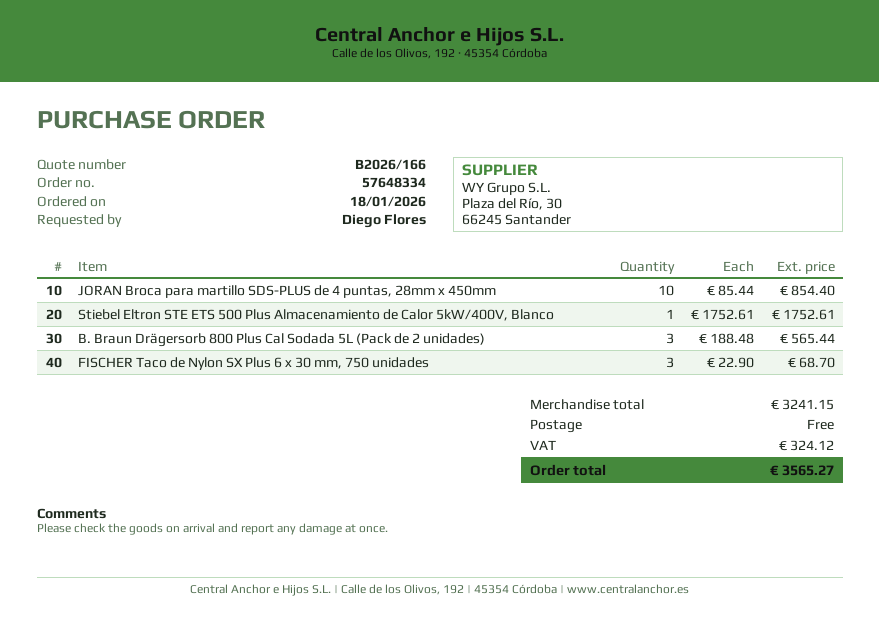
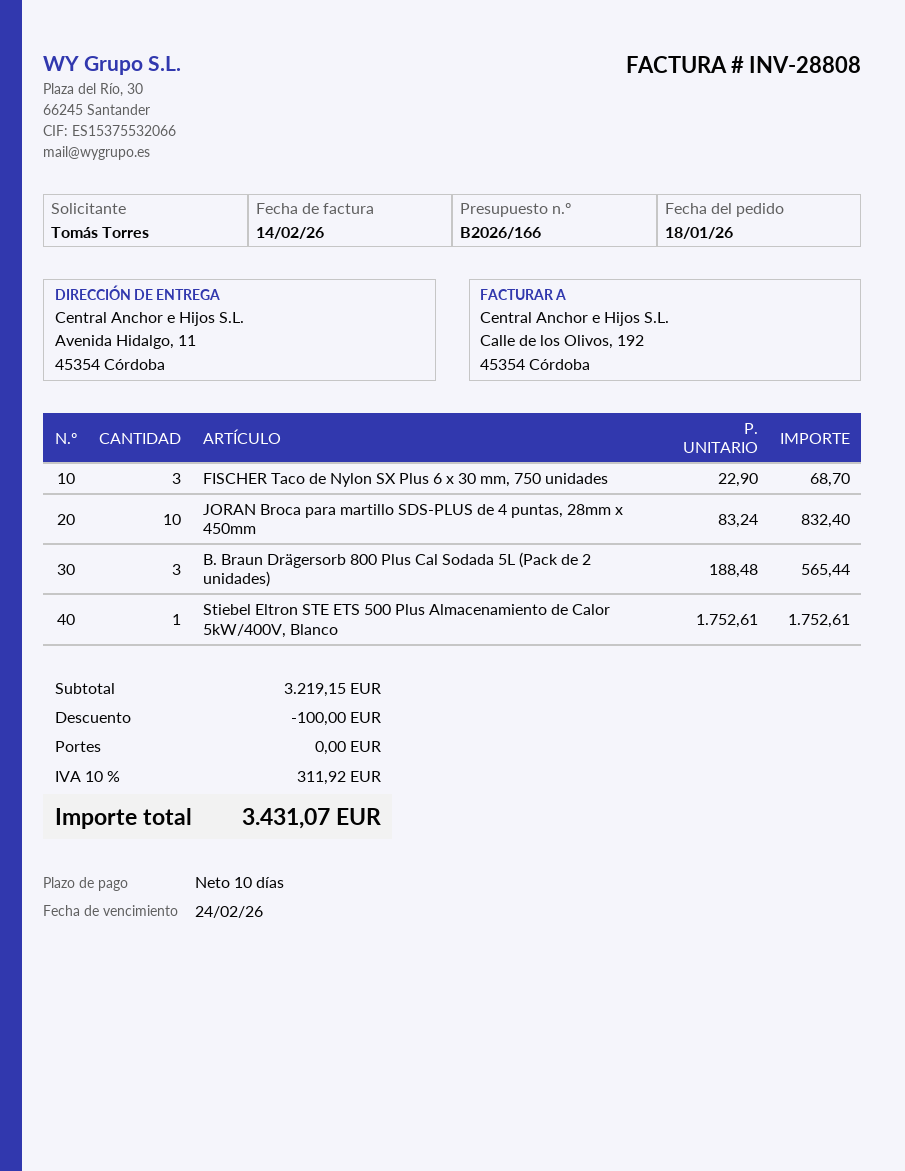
ordered by: Diego Flores -> Tomás Torres
JORAN Broca para martillo SDS-PLUS de 4 puntas, 28mm x 450mm: 10 x 85.44 = 854.40 -> 10 x 83.24 = 832.40
subtotal: 3241.15 -> 3219.15
discount: none -> 100.00
tax: 324.12 -> 311.92
total: 3565.27 -> 3431.07

